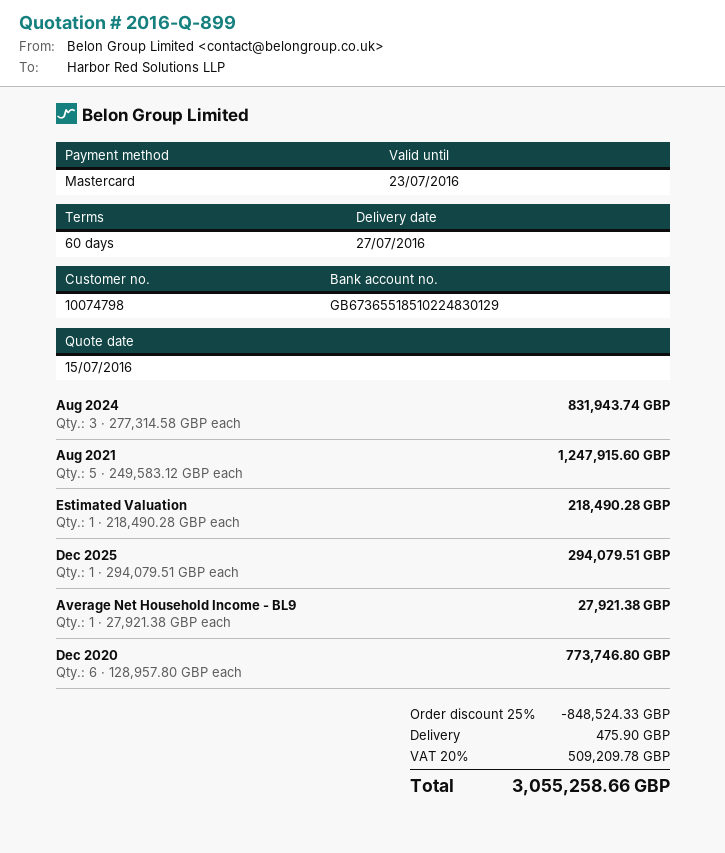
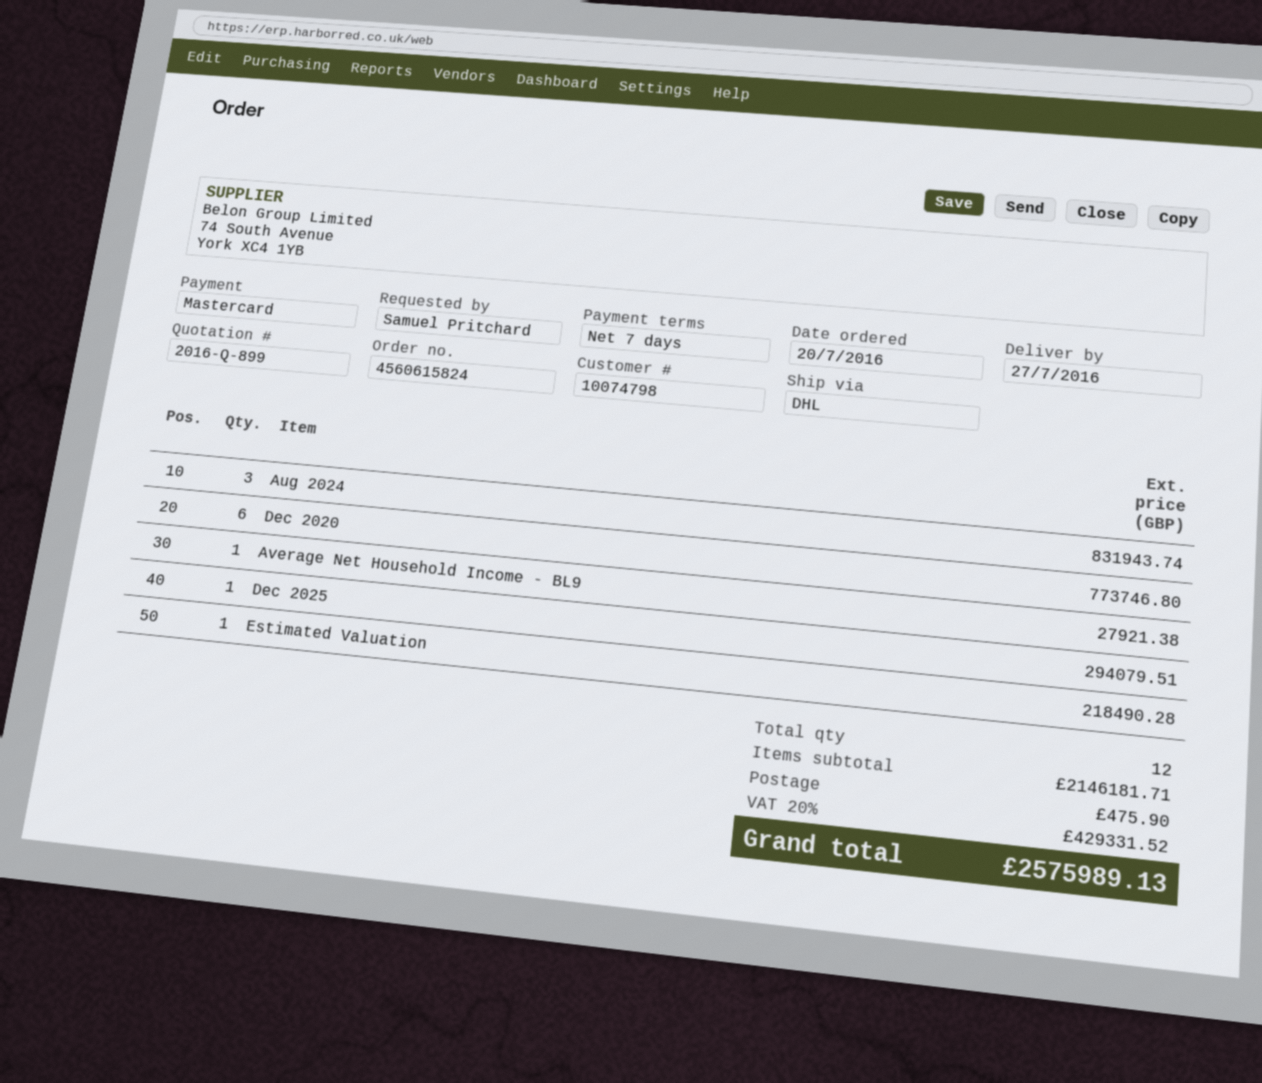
payment terms: 60 days -> 7 days
Aug 2021: 5 for 1247915.60 -> none
discount: 25% = 848524.33 -> none
tax: 20% = 509209.78 -> 20% = 429331.52
total: 3055258.66 -> 2575989.13

